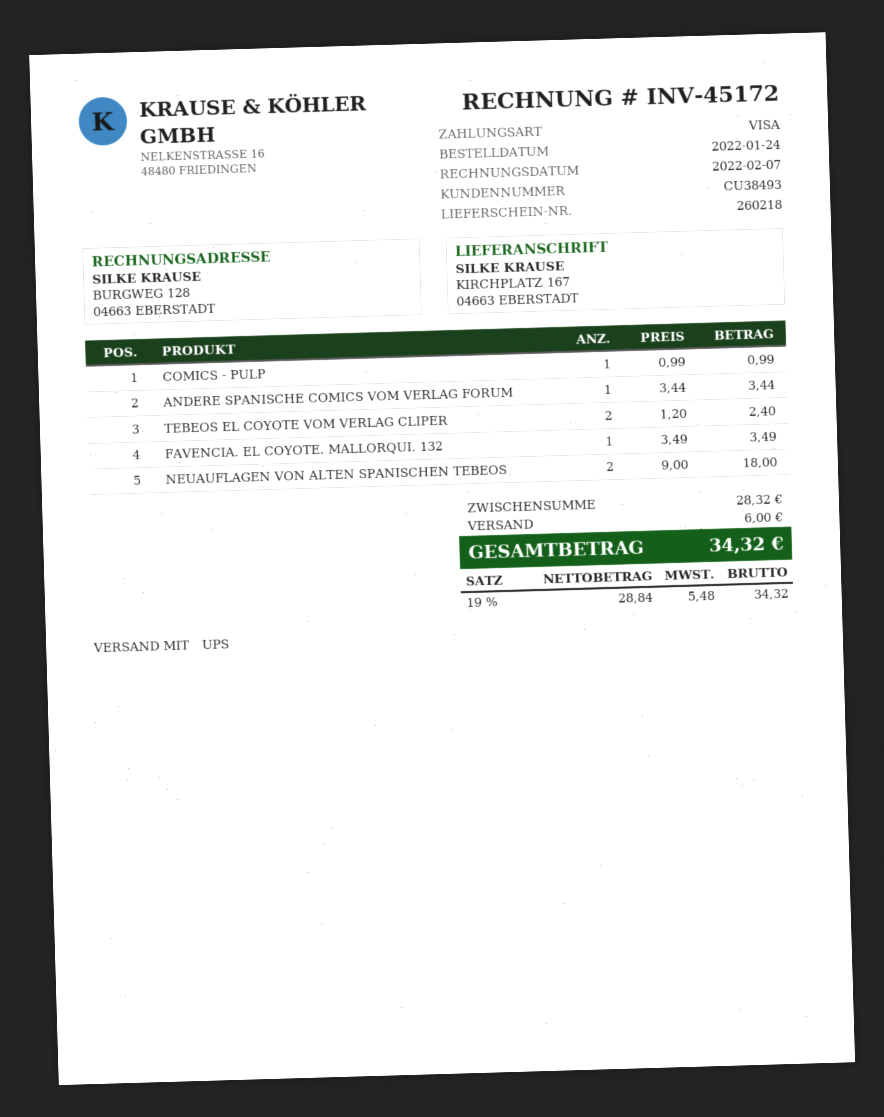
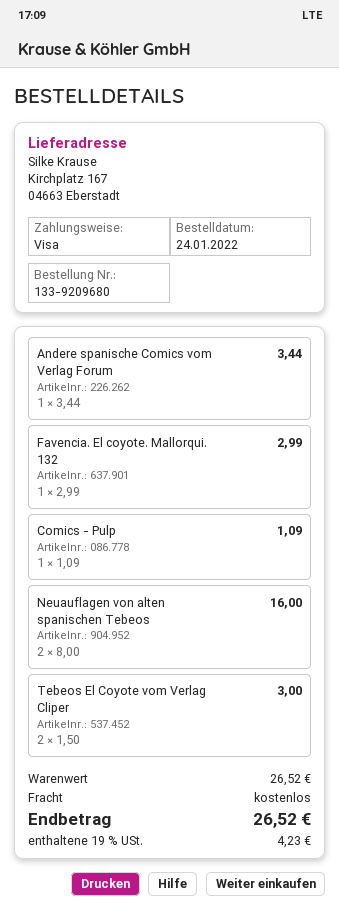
COMICS - PULP: 1 x 0.99 = 0.99 -> 1 x 1.09 = 1.09
TEBEOS EL COYOTE VOM VERLAG CLIPER: 2 x 1.20 = 2.40 -> 2 x 1.50 = 3.00
FAVENCIA. EL COYOTE. MALLORQUI. 132: 1 x 3.49 = 3.49 -> 1 x 2.99 = 2.99
NEUAUFLAGEN VON ALTEN SPANISCHEN TEBEOS: 2 x 9.00 = 18.00 -> 2 x 8.00 = 16.00
subtotal: 28.32 -> 26.52
shipping: 6.00 -> 0.00
tax: 19% = 5.48 -> 19% = 4.23
total: 34.32 -> 26.52

